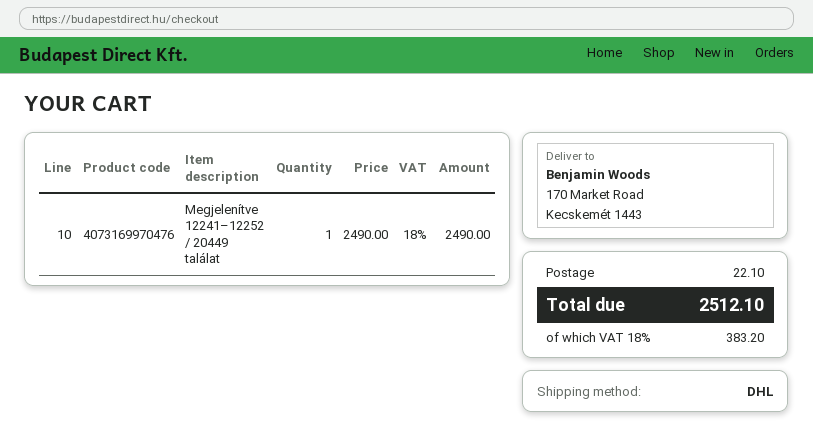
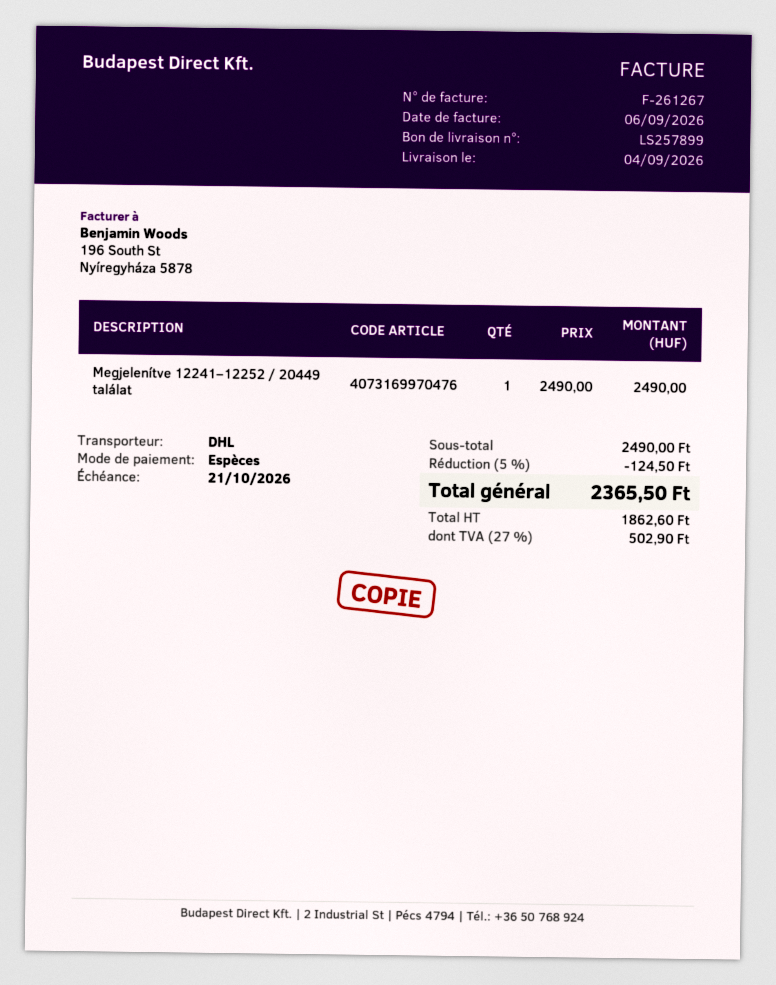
discount: none -> 5% = 124.50
shipping: 22.10 -> none
tax: 18% = 383.20 -> 27% = 502.90
total: 2512.10 -> 2365.50

